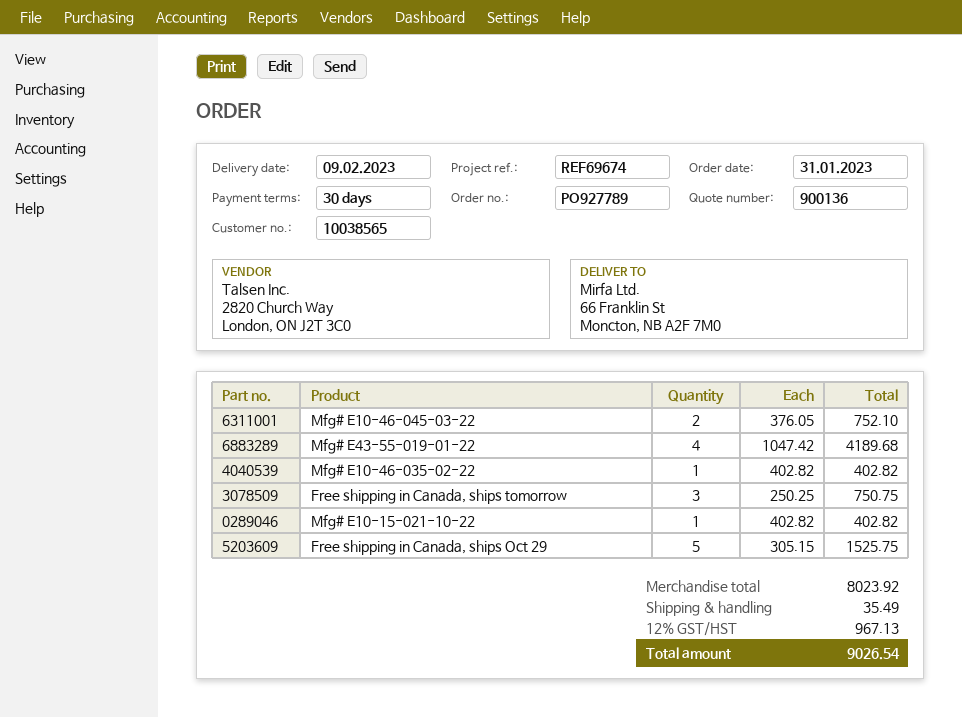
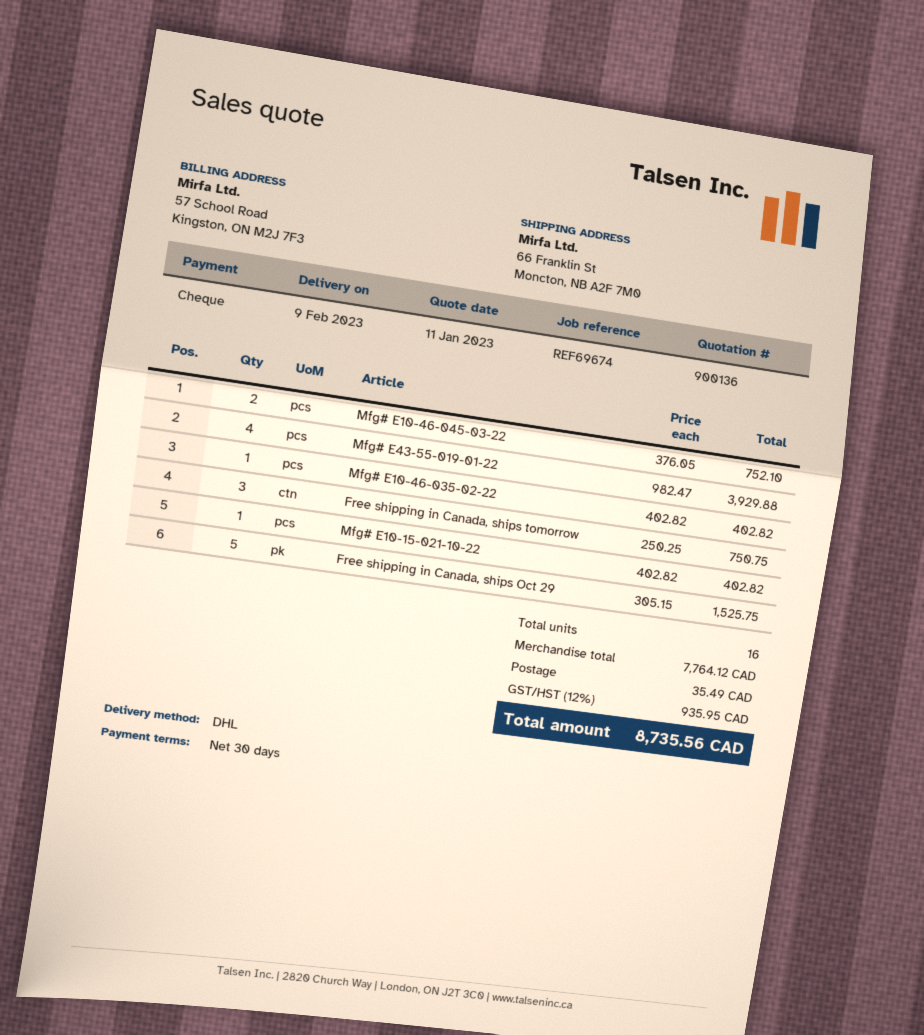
Mfg# E43-55-019-01-22: 4 x 1047.42 = 4189.68 -> 4 x 982.47 = 3929.88
subtotal: 8023.92 -> 7764.12
tax: 12% = 967.13 -> 12% = 935.95
total: 9026.54 -> 8735.56

